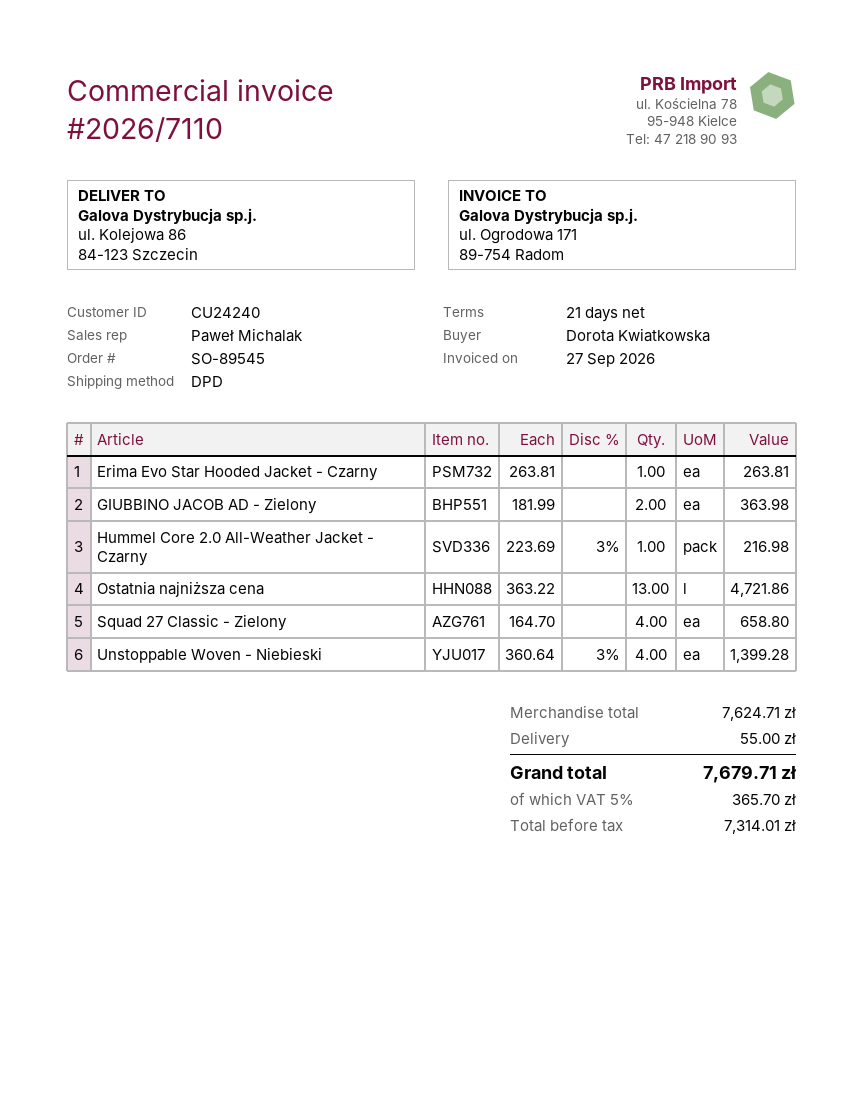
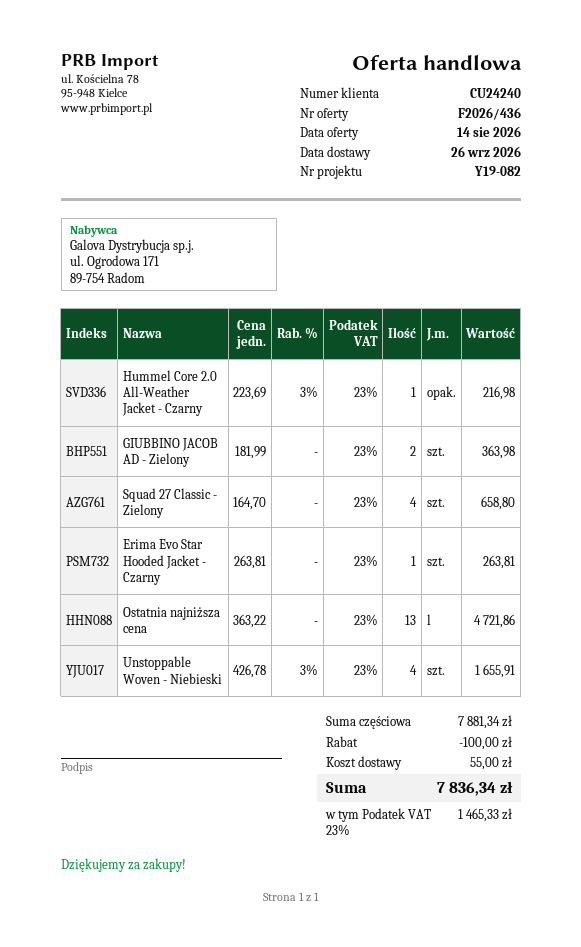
Unstoppable Woven - Niebieski: 4 x 360.64 - 3% = 1399.28 -> 4 x 426.78 - 3% = 1655.91
subtotal: 7624.71 -> 7881.34
discount: none -> 100.00
tax: 5% = 365.70 -> 23% = 1465.33
total: 7679.71 -> 7836.34

